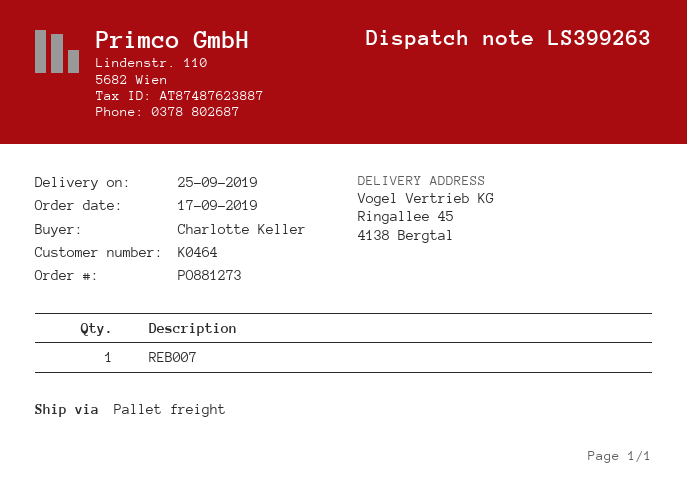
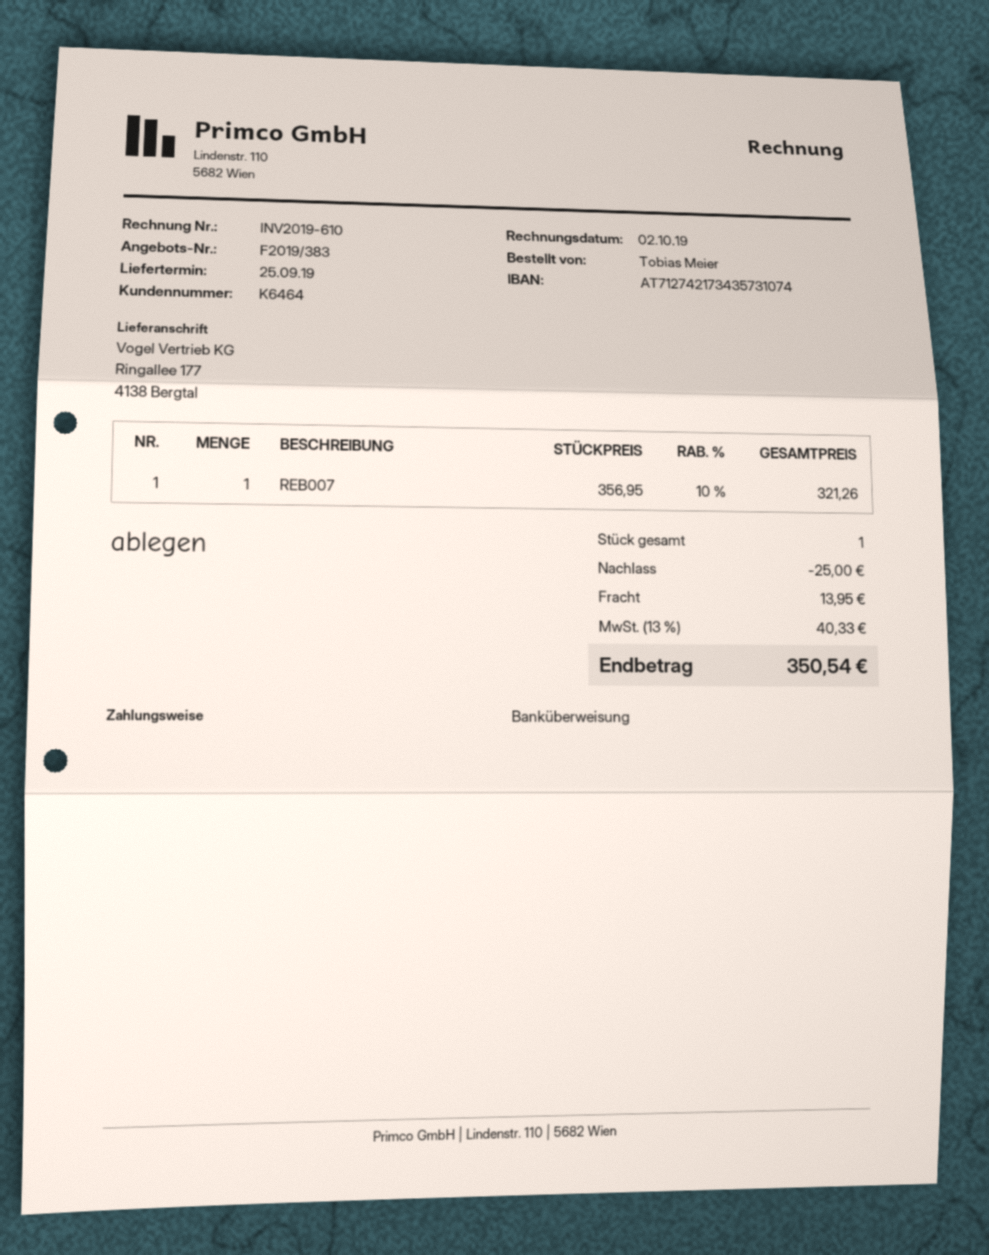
customer number: K0464 -> K6464
ordered by: Charlotte Keller -> Tobias Meier
ship to: Ringallee 45, 4138 Bergtal -> Ringallee 177, 4138 Bergtal

